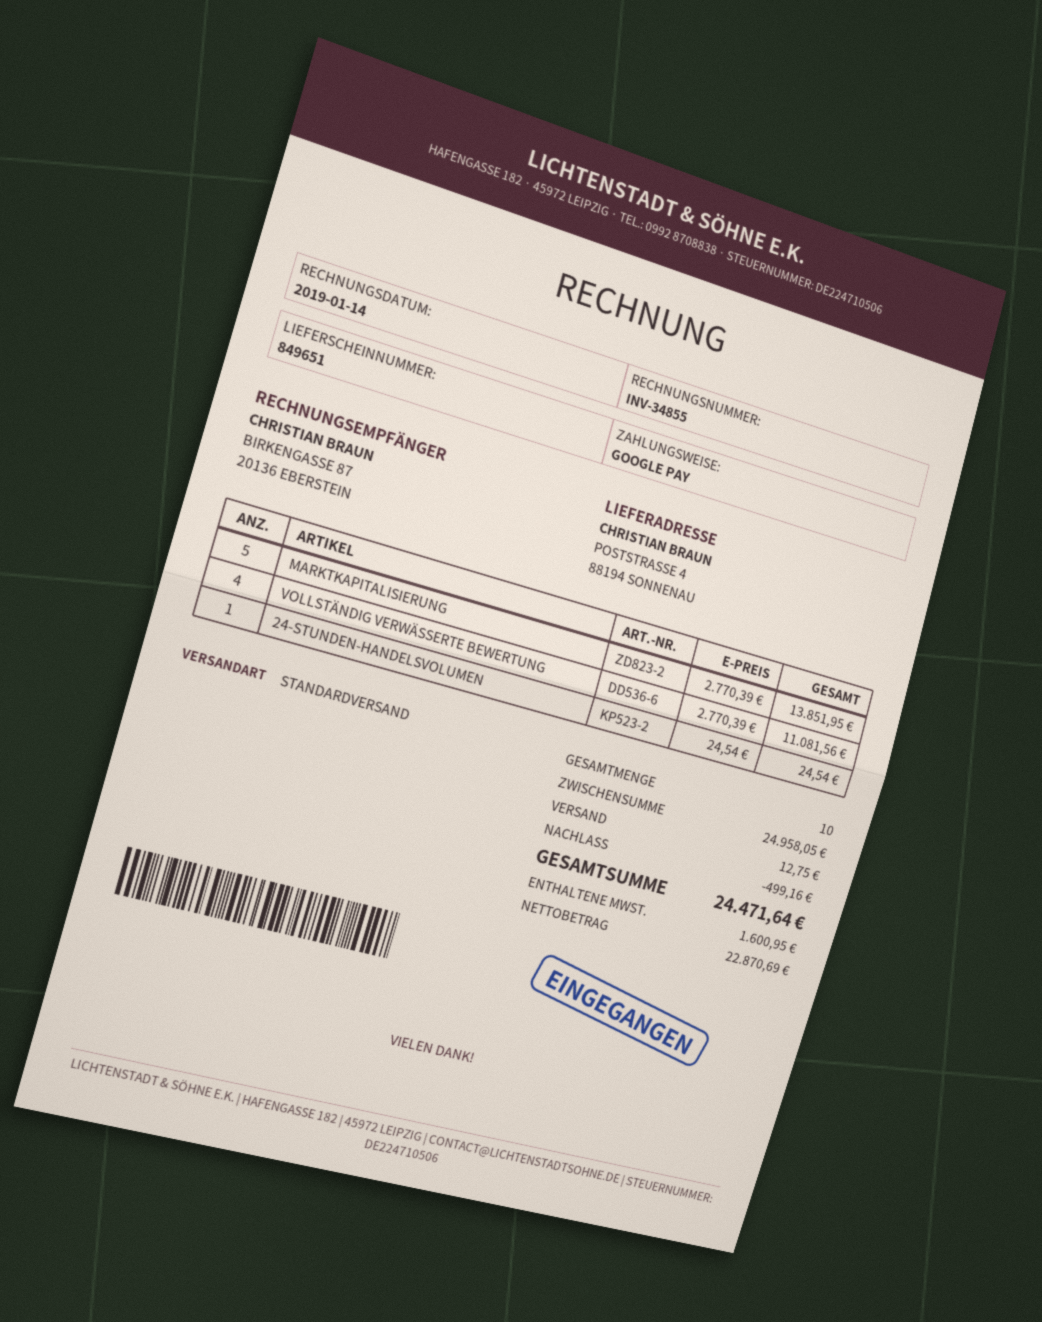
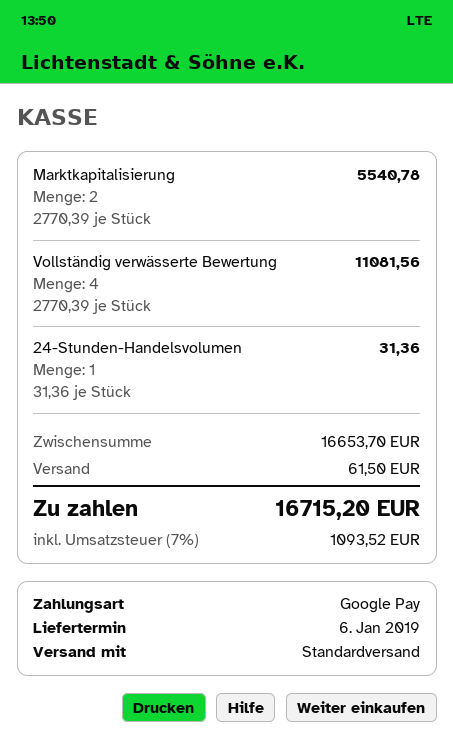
MARKTKAPITALISIERUNG: 5 x 2770.39 = 13851.95 -> 2 x 2770.39 = 5540.78
24-STUNDEN-HANDELSVOLUMEN: 1 x 24.54 = 24.54 -> 1 x 31.36 = 31.36
subtotal: 24958.05 -> 16653.70
discount: 499.16 -> none
shipping: 12.75 -> 61.50
tax: 1600.95 -> 1093.52
total: 24471.64 -> 16715.20

